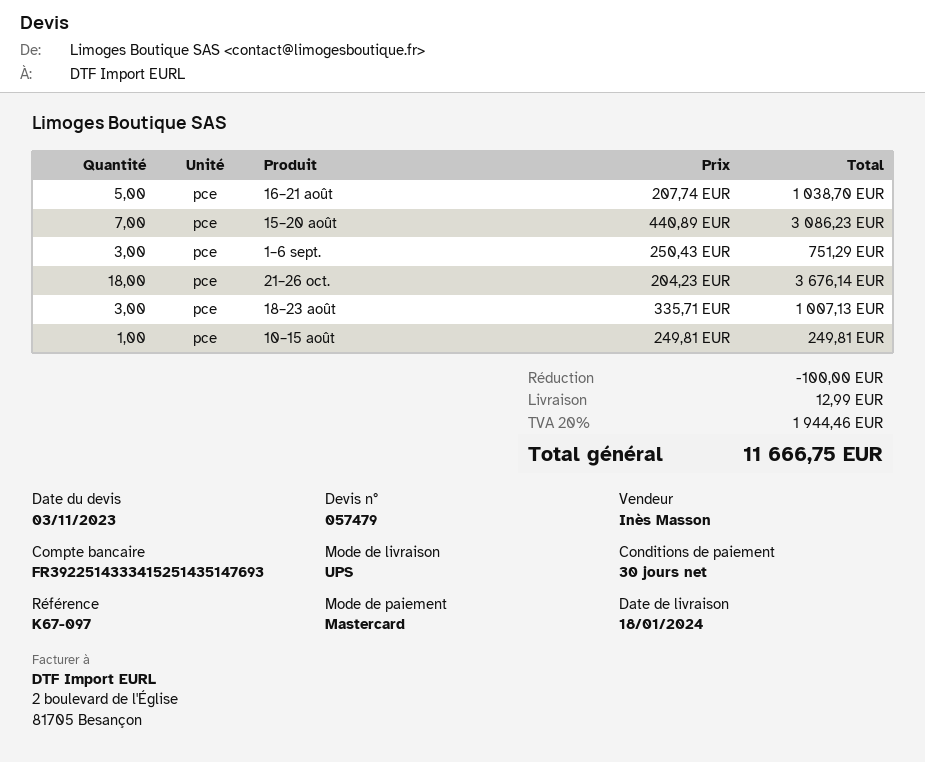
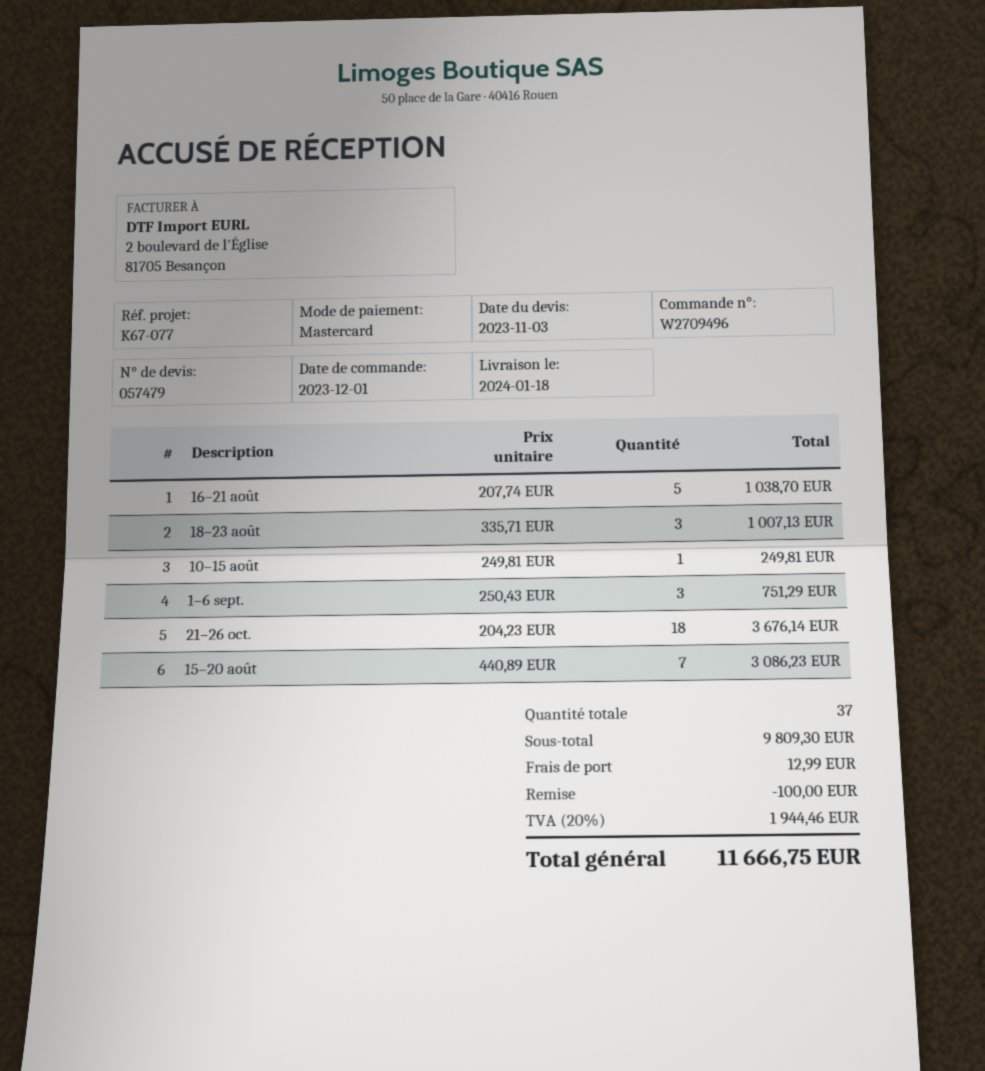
reference: K67-097 -> K67-077

